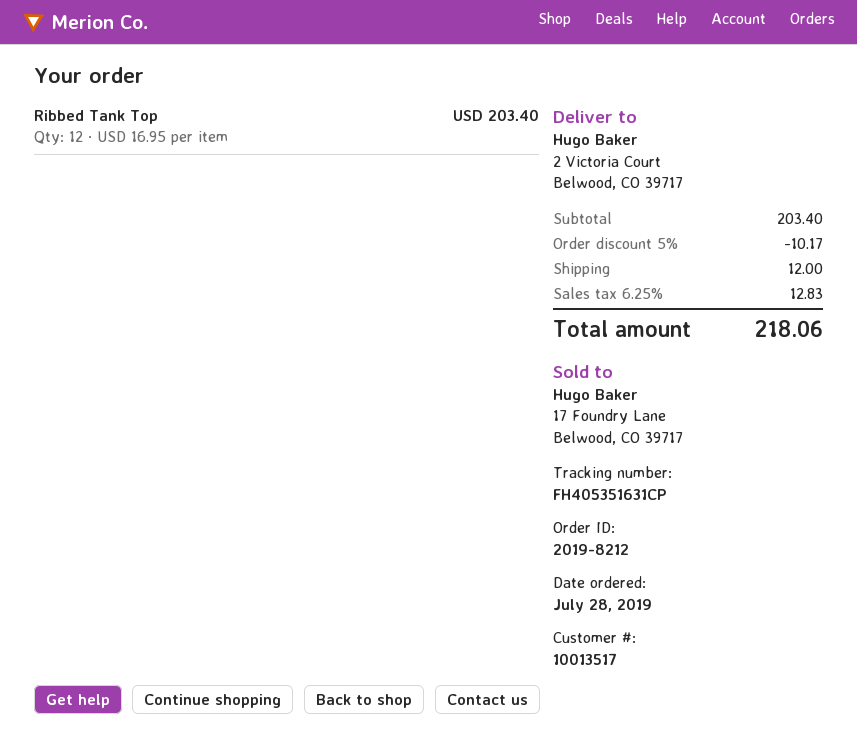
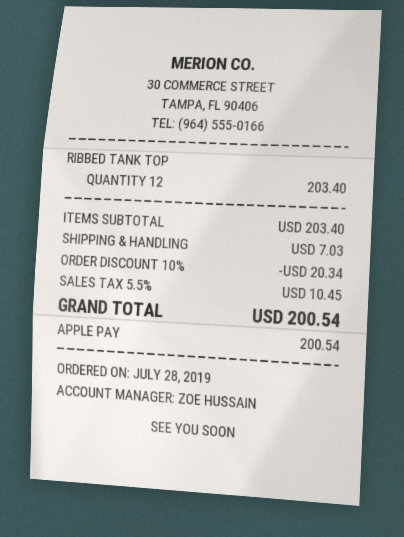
discount: 5% = 10.17 -> 10% = 20.34
shipping: 12.00 -> 7.03
tax: 6.25% = 12.83 -> 5.5% = 10.45
total: 218.06 -> 200.54

